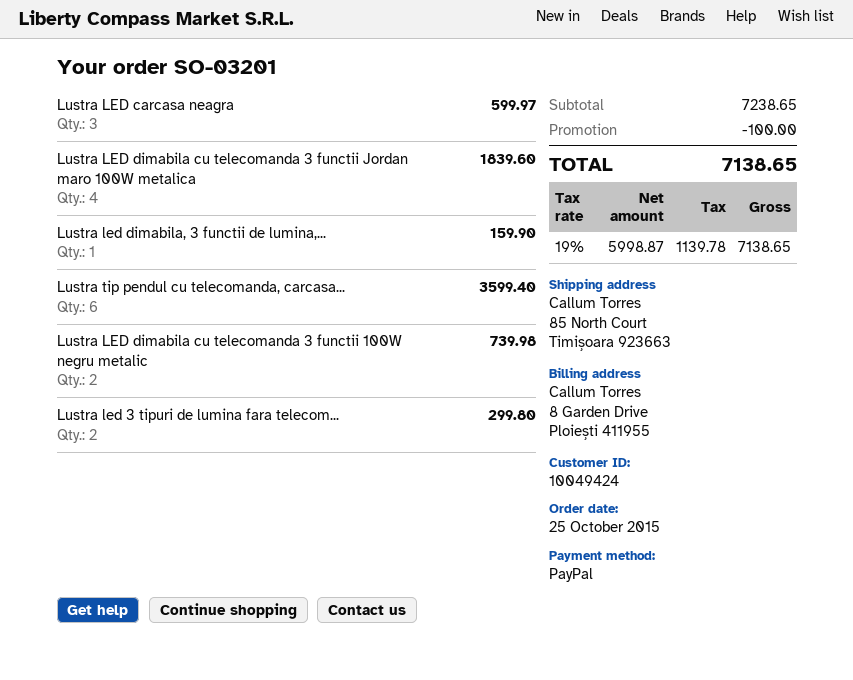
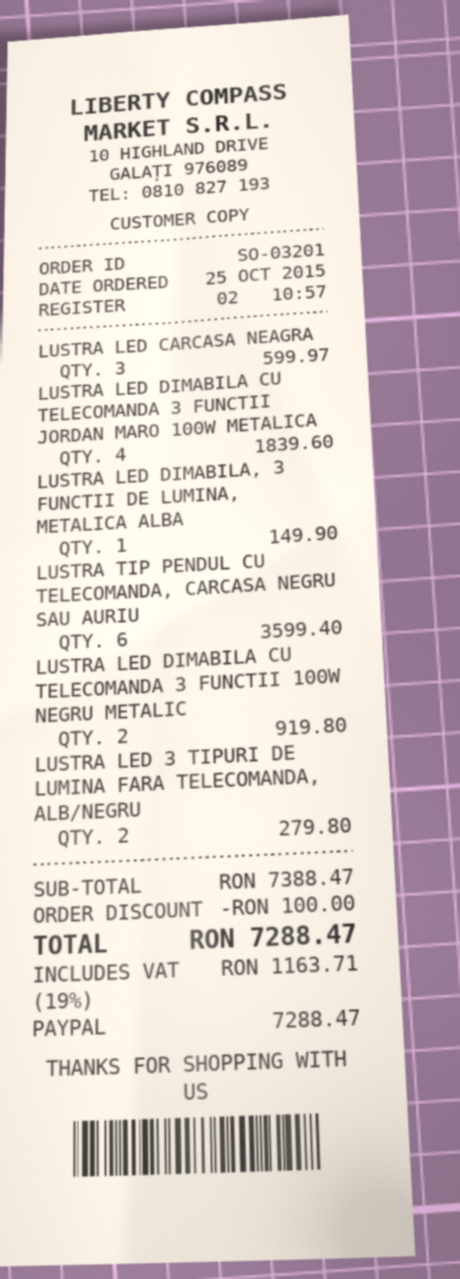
Lustra led dimabila, 3 functii de lumina,...: 1 for 159.90 -> 1 for 149.90
Lustra LED dimabila cu telecomanda 3 functii 100W negru metalic: 2 for 739.98 -> 2 for 919.80
Lustra led 3 tipuri de lumina fara telecom...: 2 for 299.80 -> 2 for 279.80
subtotal: 7238.65 -> 7388.47
tax: 19% = 1139.78 -> 19% = 1163.71
total: 7138.65 -> 7288.47

